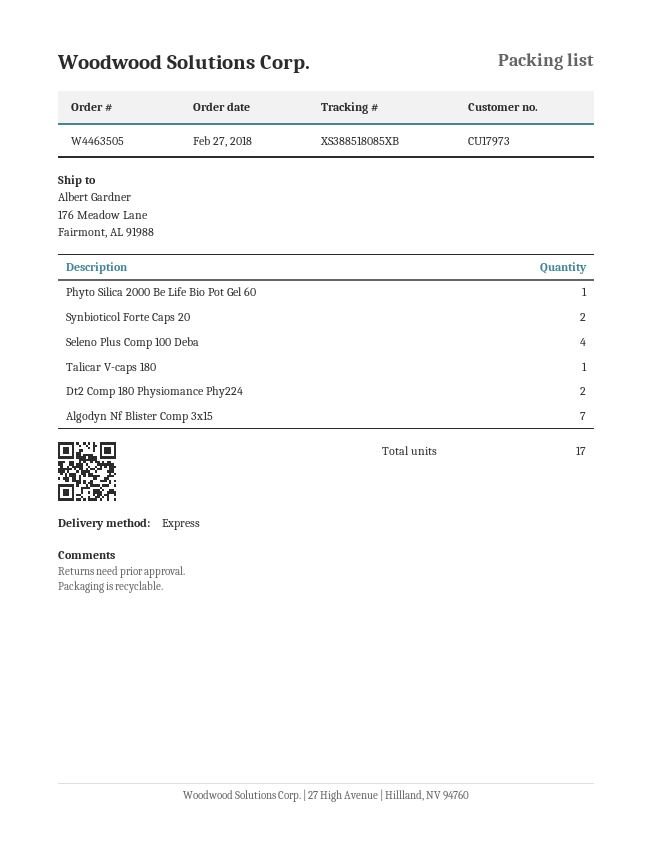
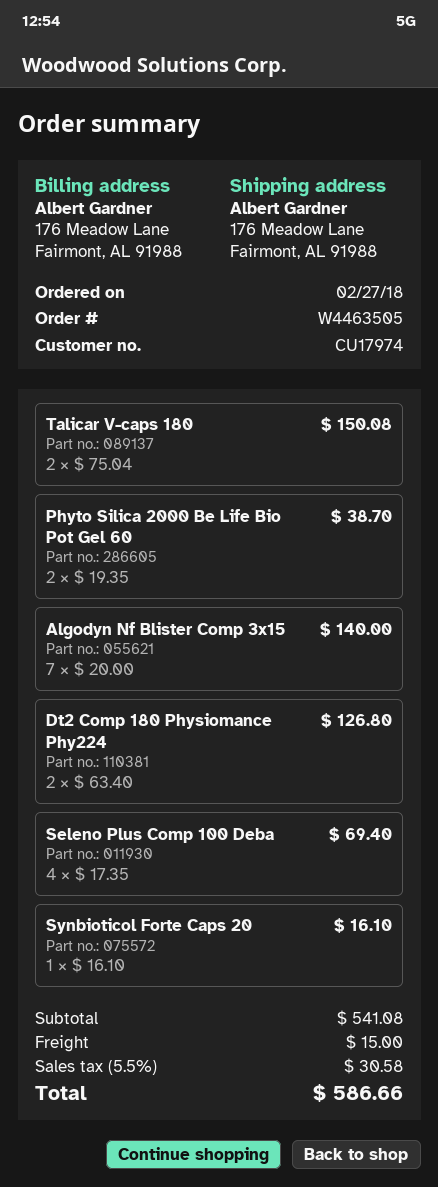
customer number: CU17973 -> CU17974
Phyto Silica 2000 Be Life Bio Pot Gel 60: 1 -> 2
Synbioticol Forte Caps 20: 2 -> 1
Talicar V-caps 180: 1 -> 2

